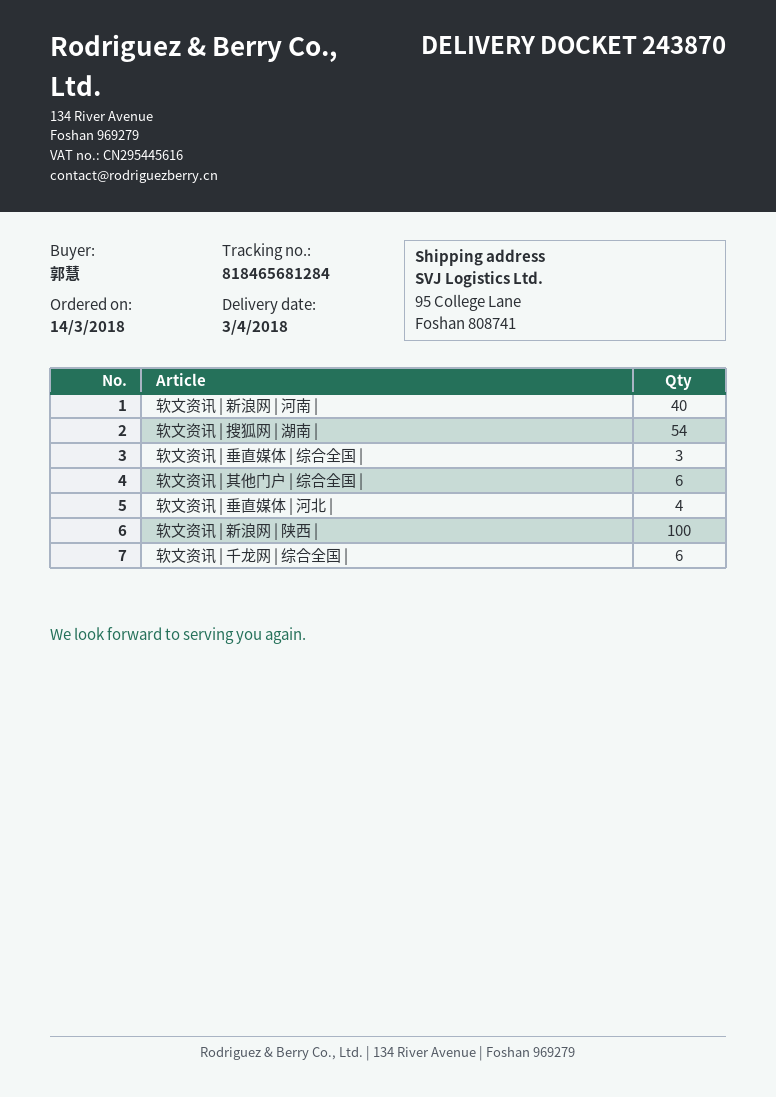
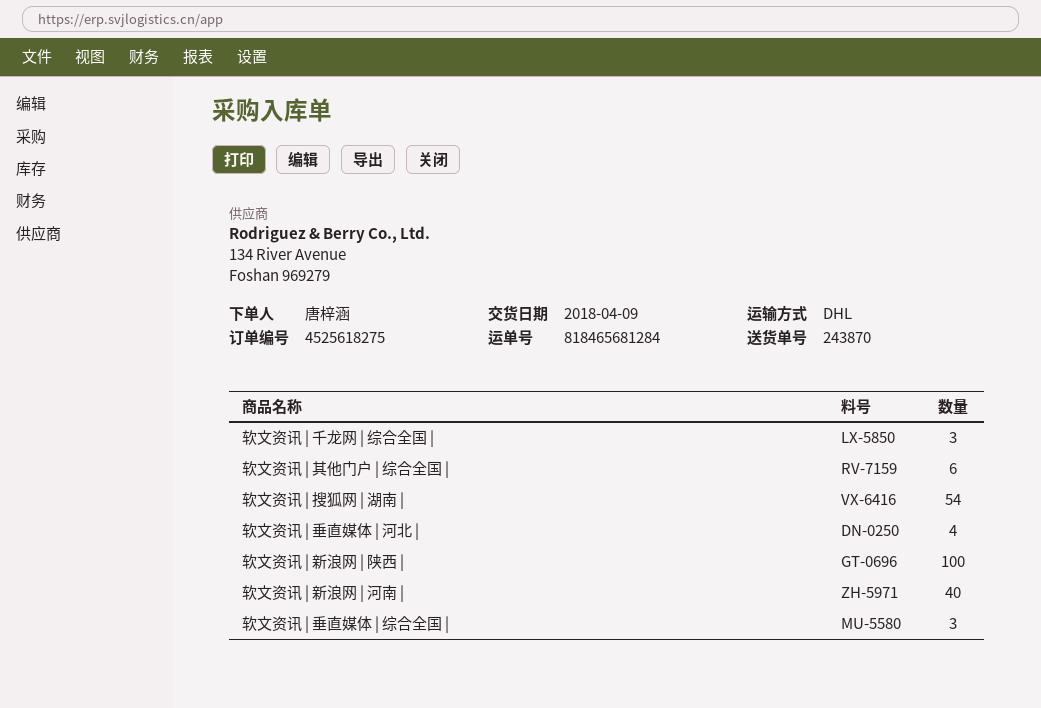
delivery date: 2018-04-03 -> 2018-04-09
ordered by: 郭慧 -> 唐梓涵
软文资讯 | 千龙网 | 综合全国 |: 6 -> 3

